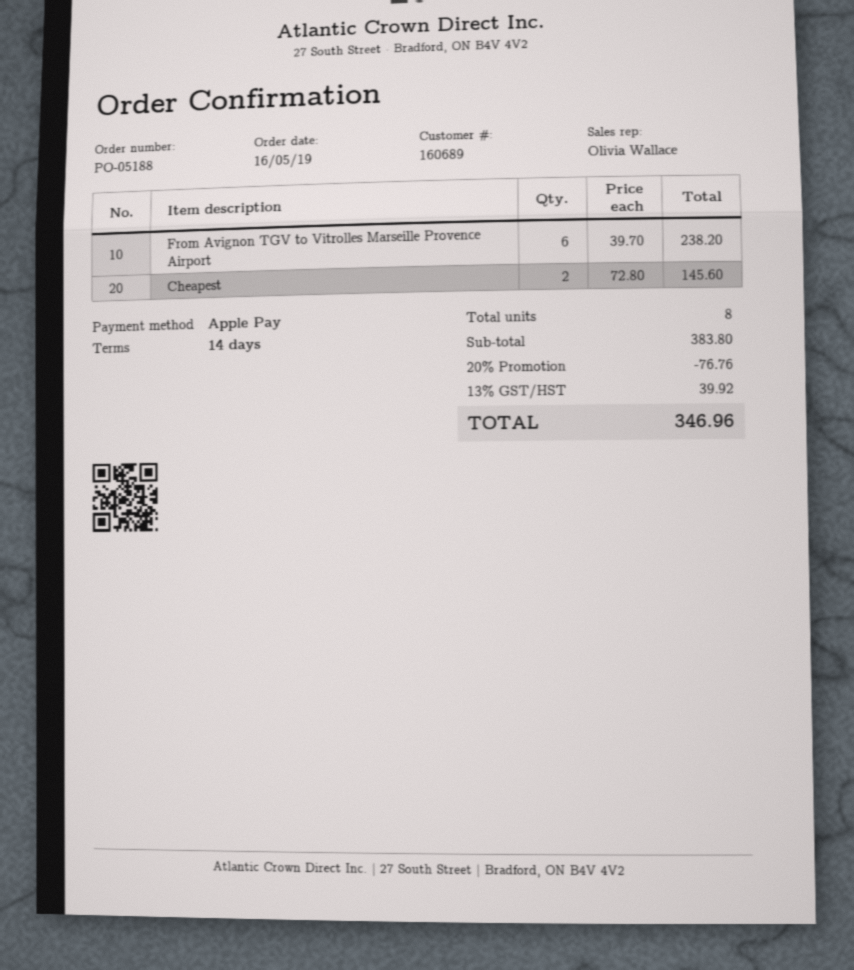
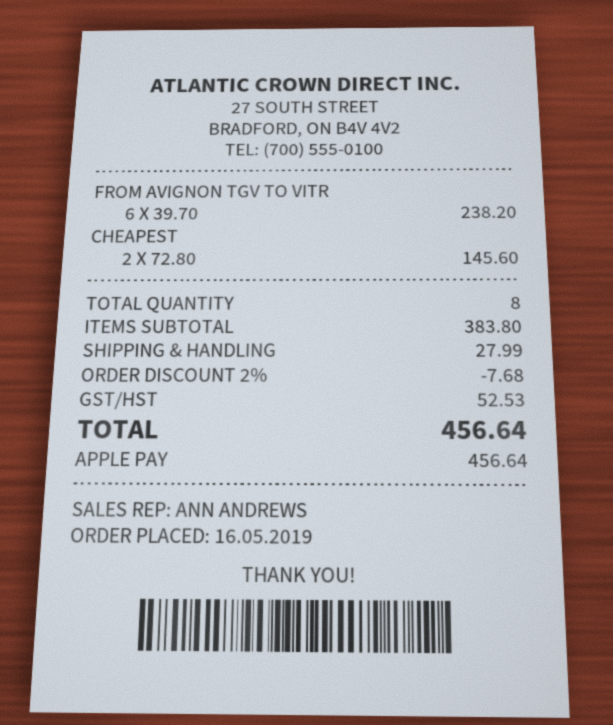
sales rep: Olivia Wallace -> ANN ANDREWS
discount: 20% = 76.76 -> 2% = 7.68
shipping: none -> 27.99
tax: 39.92 -> 52.53
total: 346.96 -> 456.64

